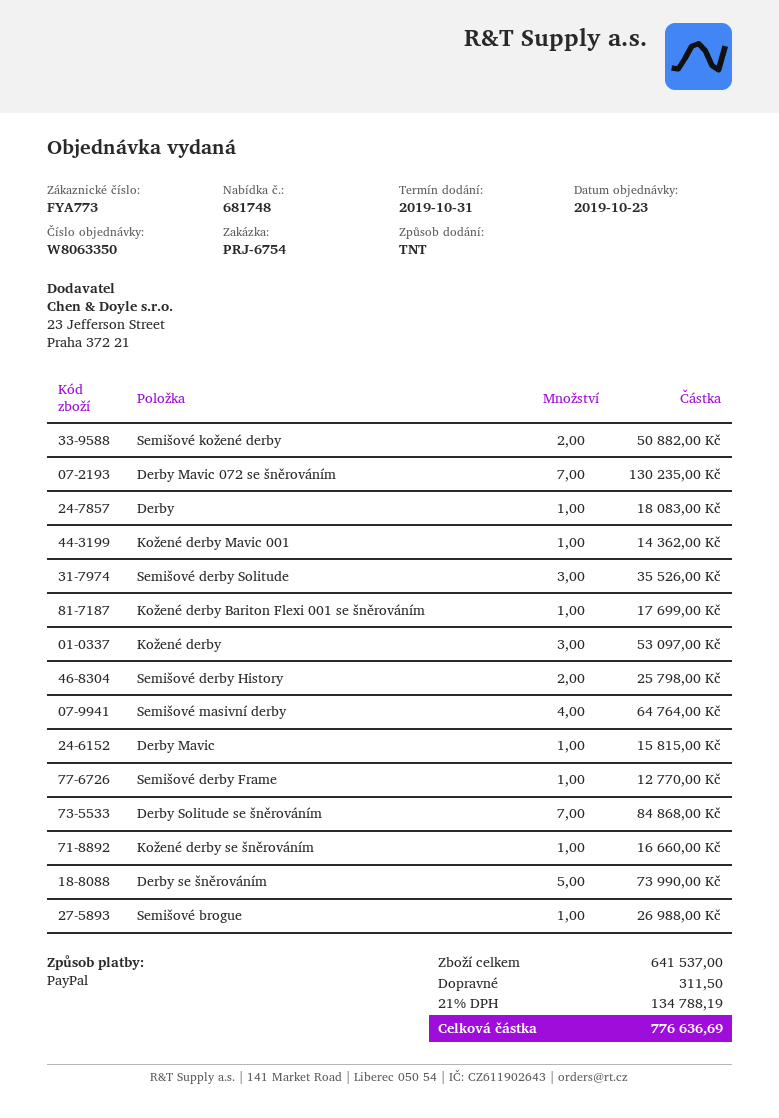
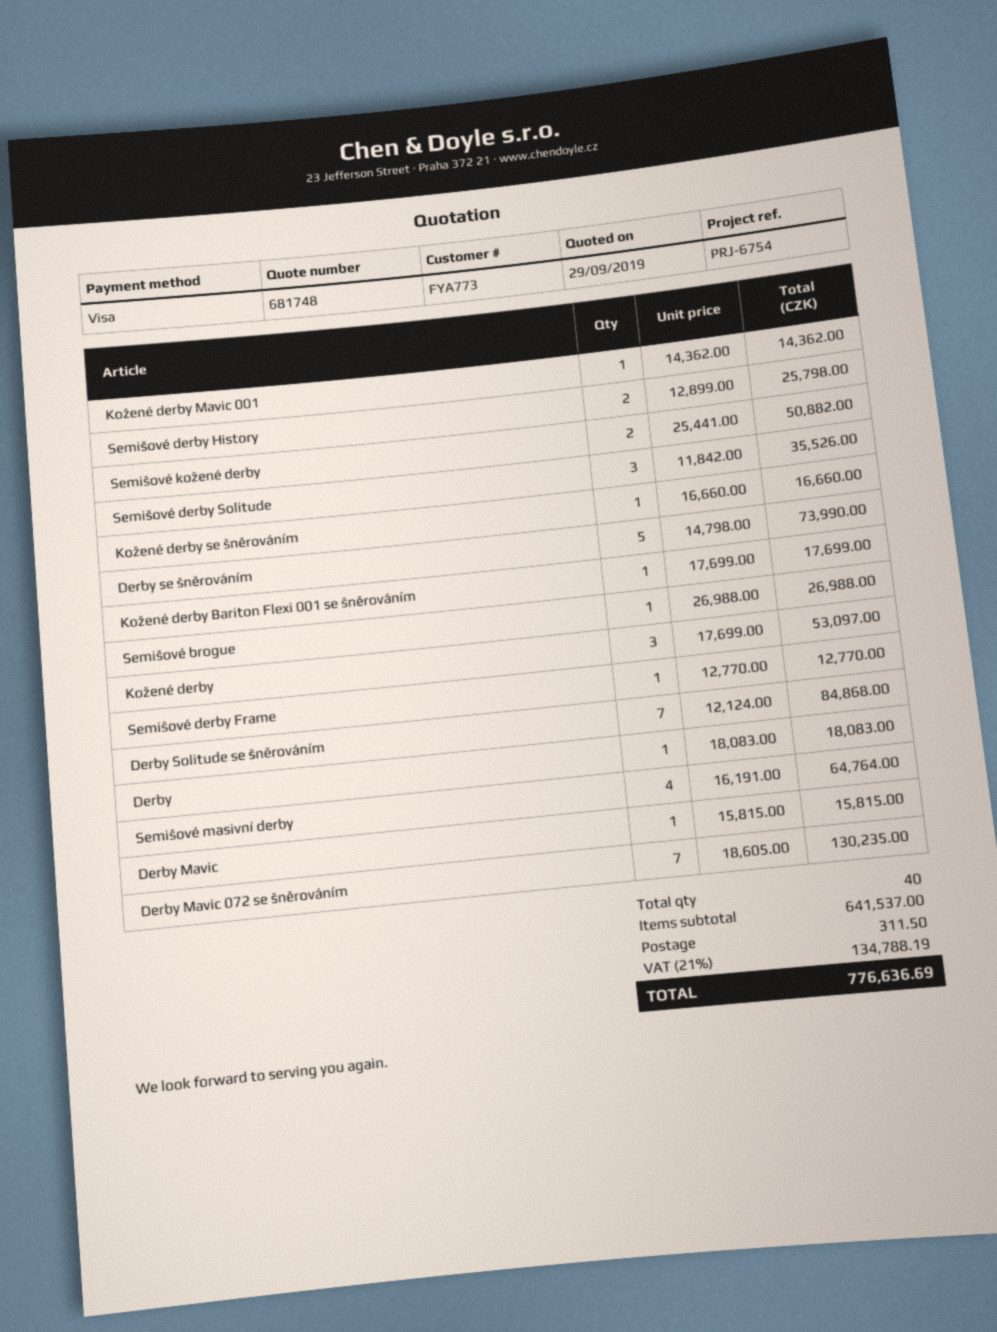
payment method: PayPal -> Visa

